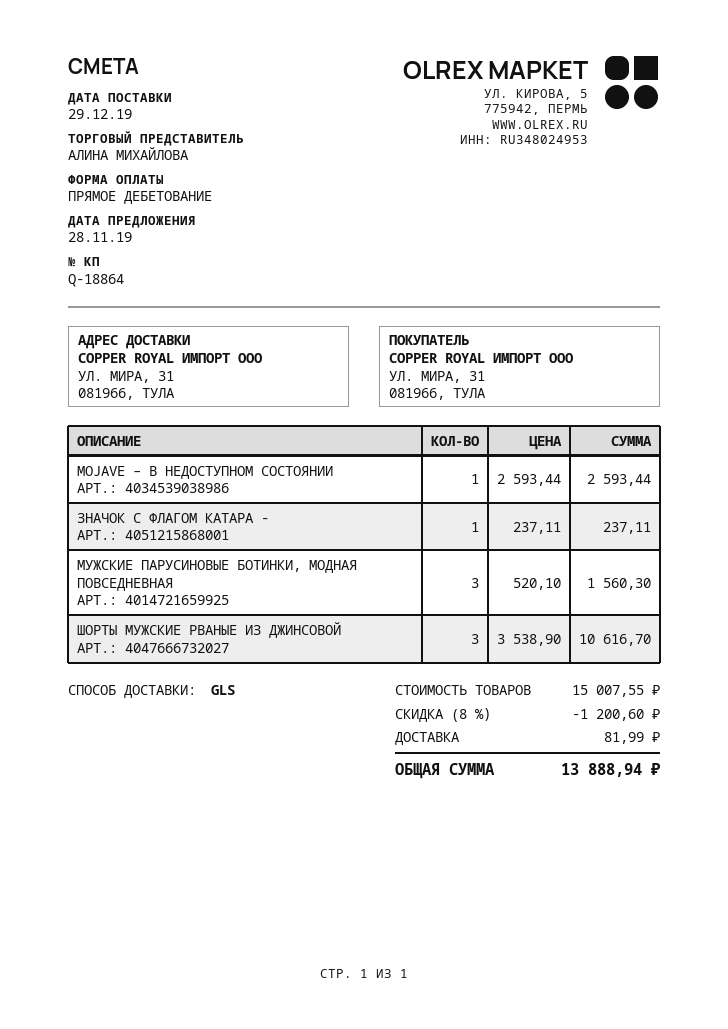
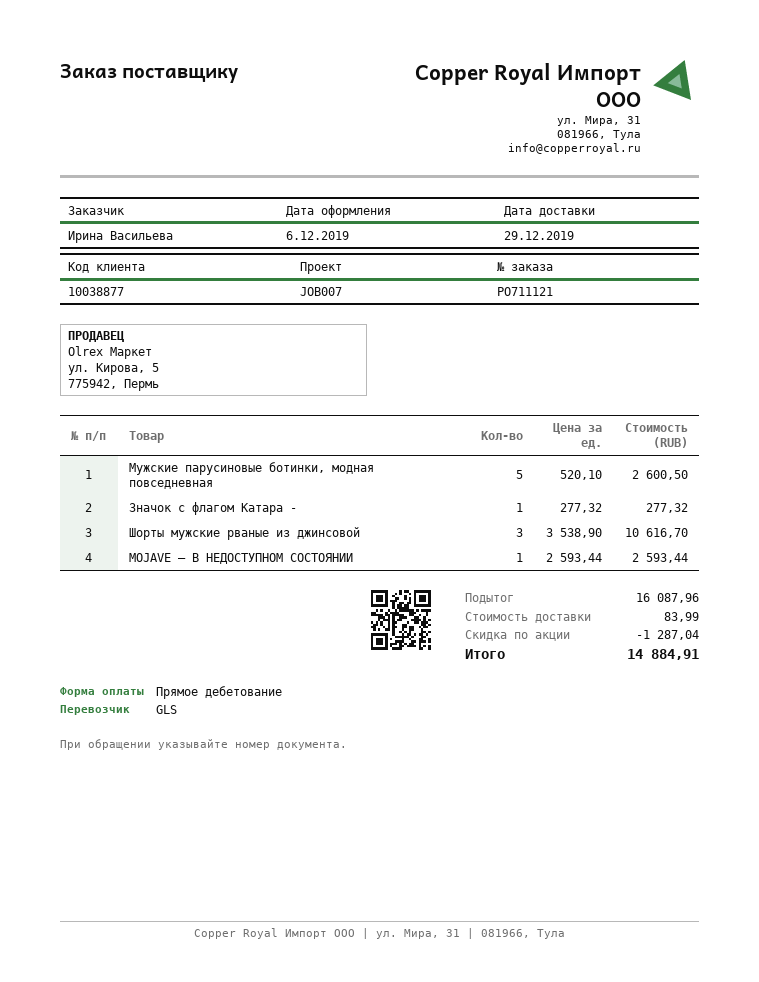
ЗНАЧОК С ФЛАГОМ КАТАРА -: 1 x 237.11 = 237.11 -> 1 x 277.32 = 277.32
МУЖСКИЕ ПАРУСИНОВЫЕ БОТИНКИ, МОДНАЯ ПОВСЕДНЕВНАЯ: 3 x 520.10 = 1560.30 -> 5 x 520.10 = 2600.50
subtotal: 15007.55 -> 16087.96
discount: 1200.60 -> 1287.04
shipping: 81.99 -> 83.99
total: 13888.94 -> 14884.91

